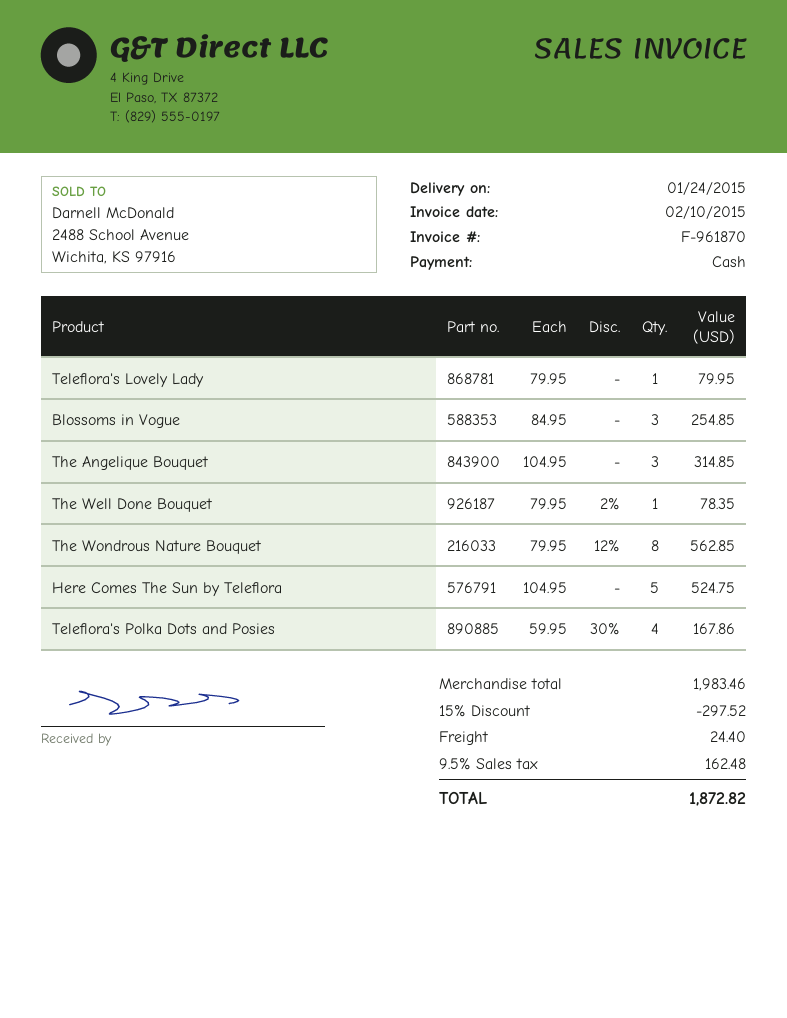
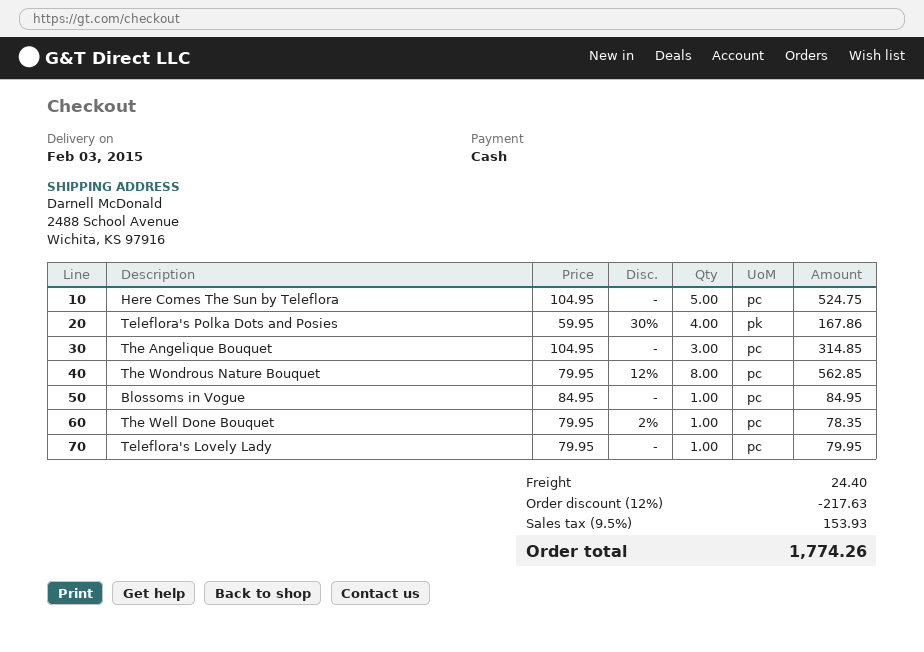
delivery date: 2015-01-24 -> 2015-02-03
Blossoms in Vogue: 3 x 84.95 = 254.85 -> 1 x 84.95 = 84.95
discount: 15% = 297.52 -> 12% = 217.63
tax: 9.5% = 162.48 -> 9.5% = 153.93
total: 1872.82 -> 1774.26

